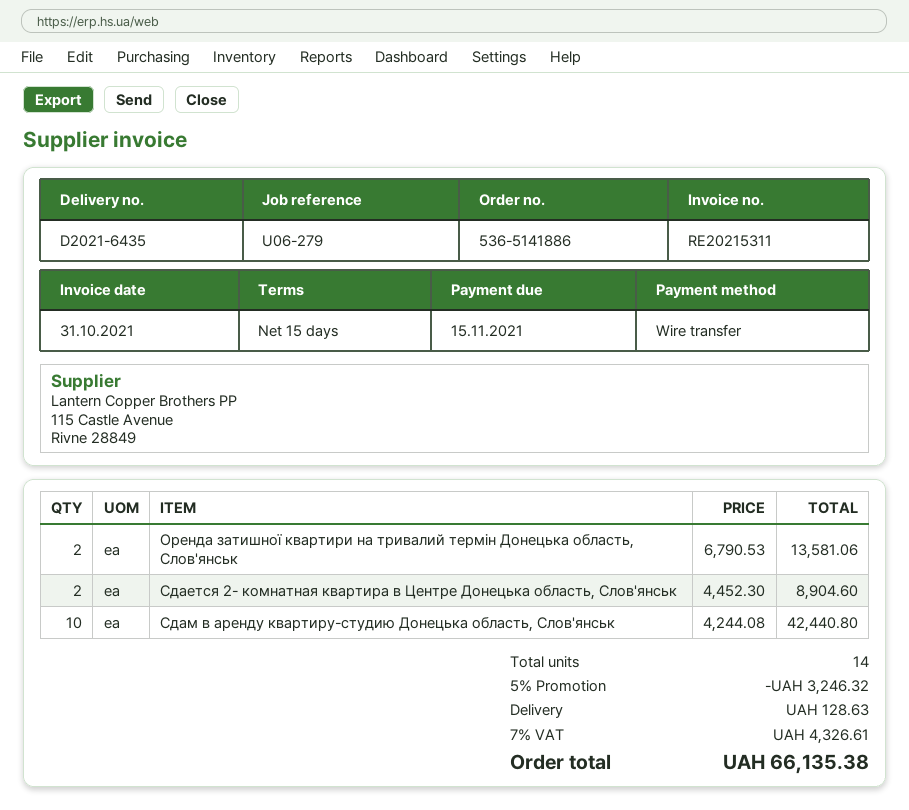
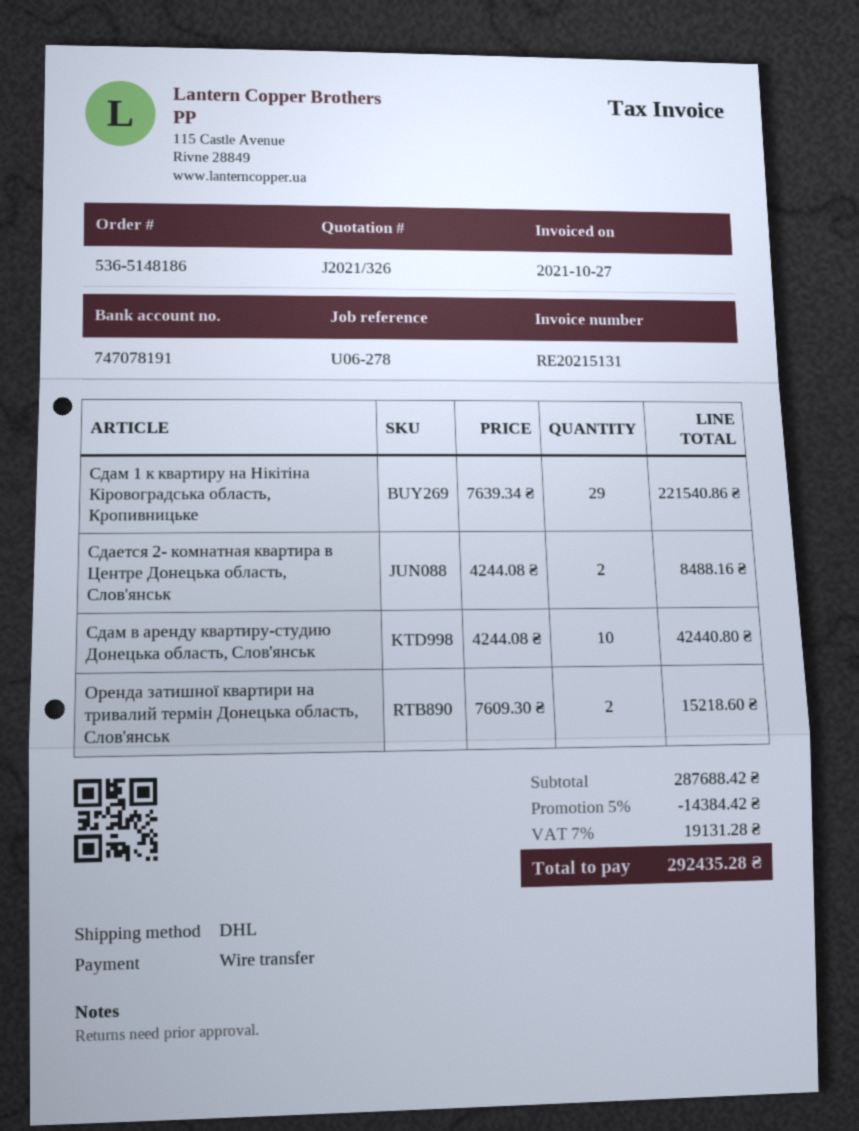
order number: 536-5141886 -> 536-5148186
invoice number: RE20215311 -> RE20215131
invoice date: 2021-10-31 -> 2021-10-27
reference: U06-279 -> U06-278
Оренда затишної квартири на тривалий термін Донецька область, Слов'янськ: 2 x 6790.53 = 13581.06 -> 2 x 7609.30 = 15218.60
Сдается 2- комнатная квартира в Центре Донецька область, Слов'янськ: 2 x 4452.30 = 8904.60 -> 2 x 4244.08 = 8488.16
Сдам 1 к квартиру на Нікітіна Кіровоградська область, Кропивницьке: none -> 29 x 7639.34 = 221540.86
discount: 5% = 3246.32 -> 5% = 14384.42
shipping: 128.63 -> none
tax: 7% = 4326.61 -> 7% = 19131.28
total: 66135.38 -> 292435.28

